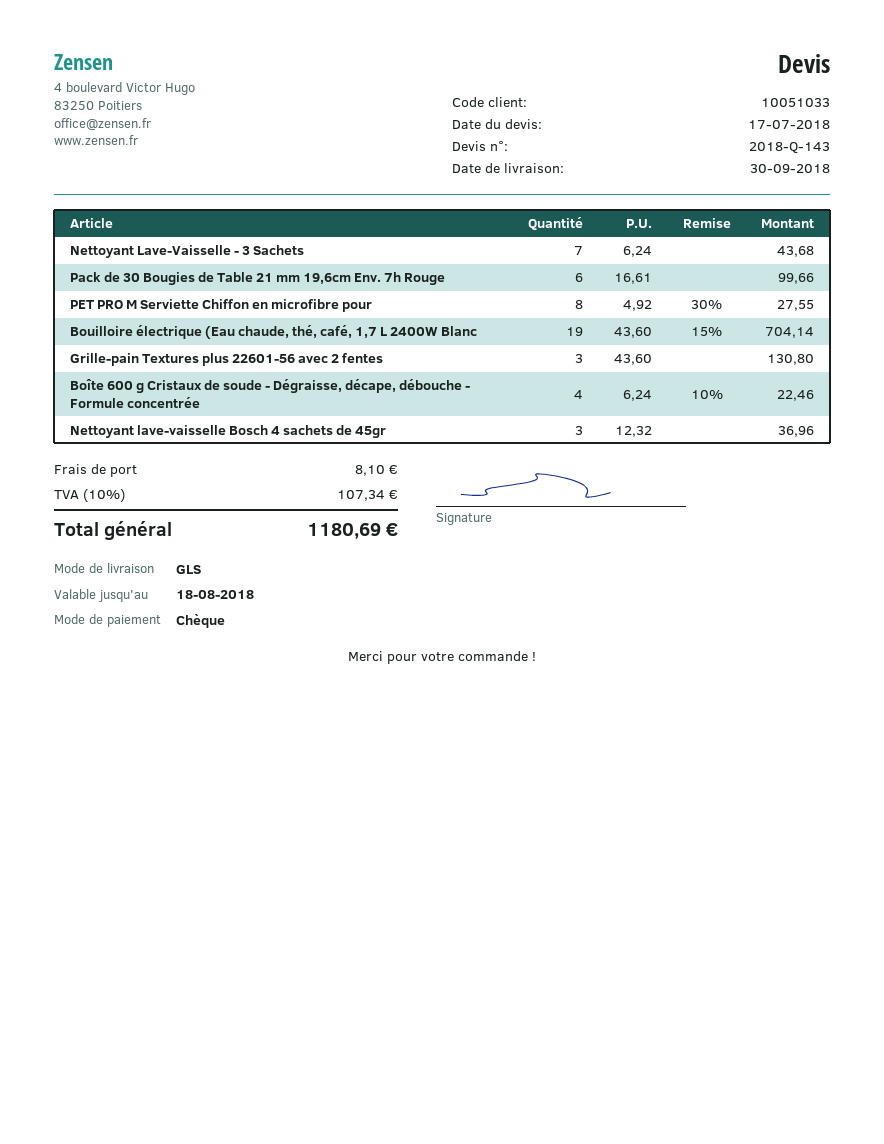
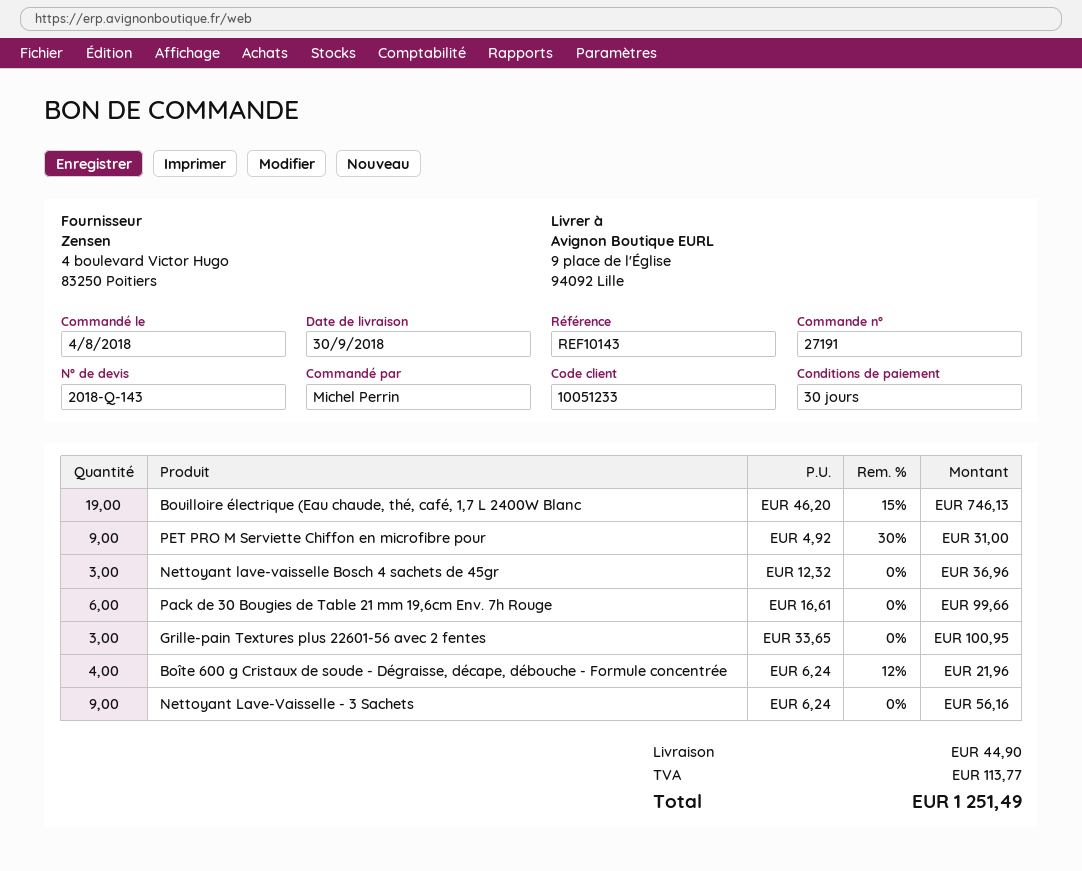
customer number: 10051033 -> 10051233
Nettoyant Lave-Vaisselle - 3 Sachets: 7 x 6.24 = 43.68 -> 9 x 6.24 = 56.16
PET PRO M Serviette Chiffon en microfibre pour: 8 x 4.92 - 30% = 27.55 -> 9 x 4.92 - 30% = 31.00
Bouilloire électrique (Eau chaude, thé, café, 1,7 L 2400W Blanc: 19 x 43.60 - 15% = 704.14 -> 19 x 46.20 - 15% = 746.13
Grille-pain Textures plus 22601-56 avec 2 fentes: 3 x 43.60 = 130.80 -> 3 x 33.65 = 100.95
Boîte 600 g Cristaux de soude - Dégraisse, décape, débouche - Formule concentrée: 4 x 6.24 - 10% = 22.46 -> 4 x 6.24 - 12% = 21.96
shipping: 8.10 -> 44.90
tax: 107.34 -> 113.77
total: 1180.69 -> 1251.49

